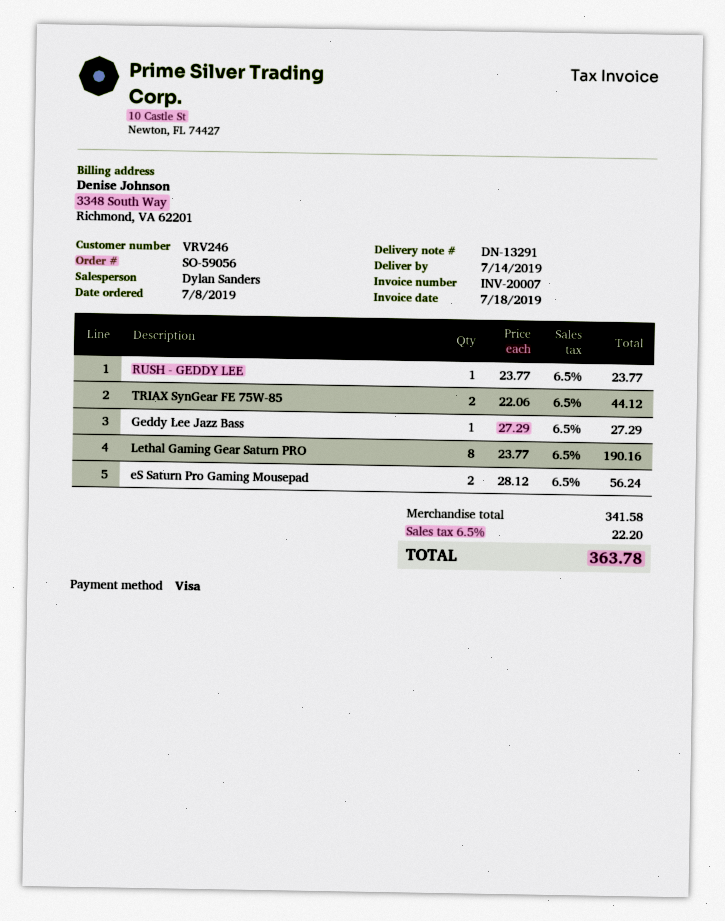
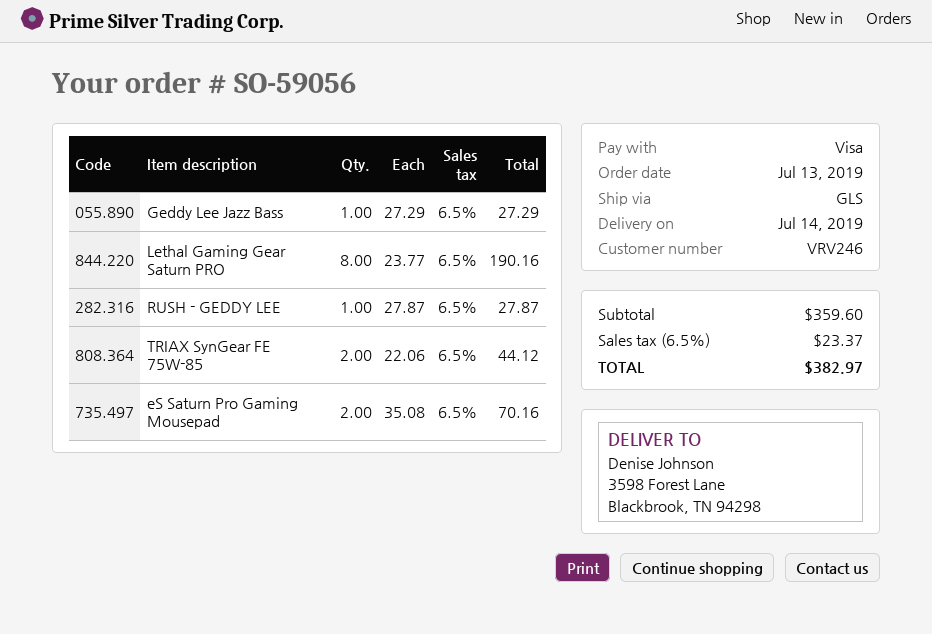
order date: 2019-07-08 -> 2019-07-13
RUSH - GEDDY LEE: 1 x 23.77 = 23.77 -> 1 x 27.87 = 27.87
eS Saturn Pro Gaming Mousepad: 2 x 28.12 = 56.24 -> 2 x 35.08 = 70.16
subtotal: 341.58 -> 359.60
tax: 6.5% = 22.20 -> 6.5% = 23.37
total: 363.78 -> 382.97

